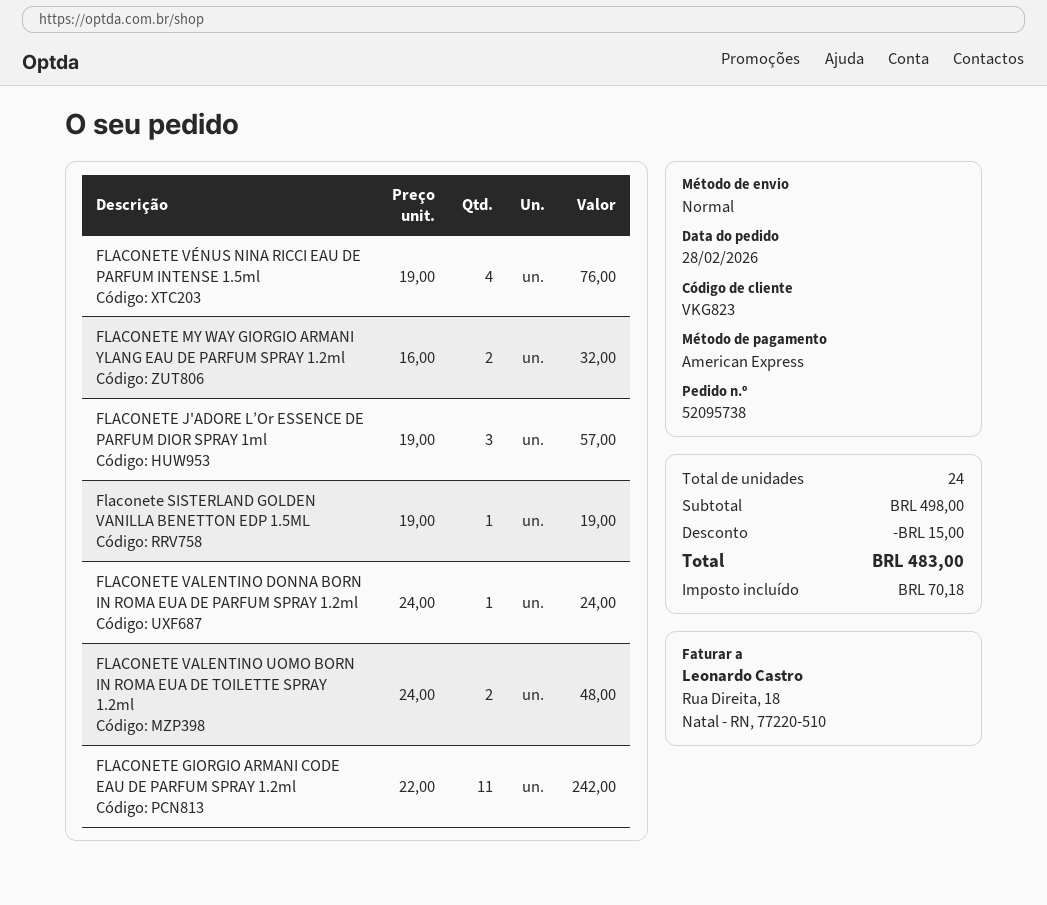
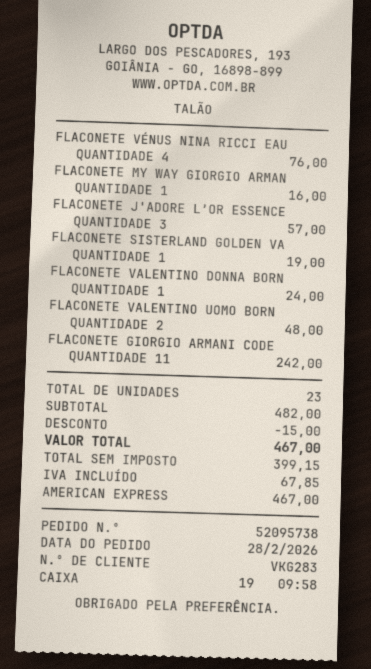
customer number: VKG823 -> VKG283
FLACONETE MY WAY GIORGIO ARMANI YLANG EAU DE PARFUM SPRAY 1.2ml: 2 for 32.00 -> 1 for 16.00
total quantity: 24 -> 23
subtotal: 498.00 -> 482.00
tax: 70.18 -> 67.85
total: 483.00 -> 467.00

